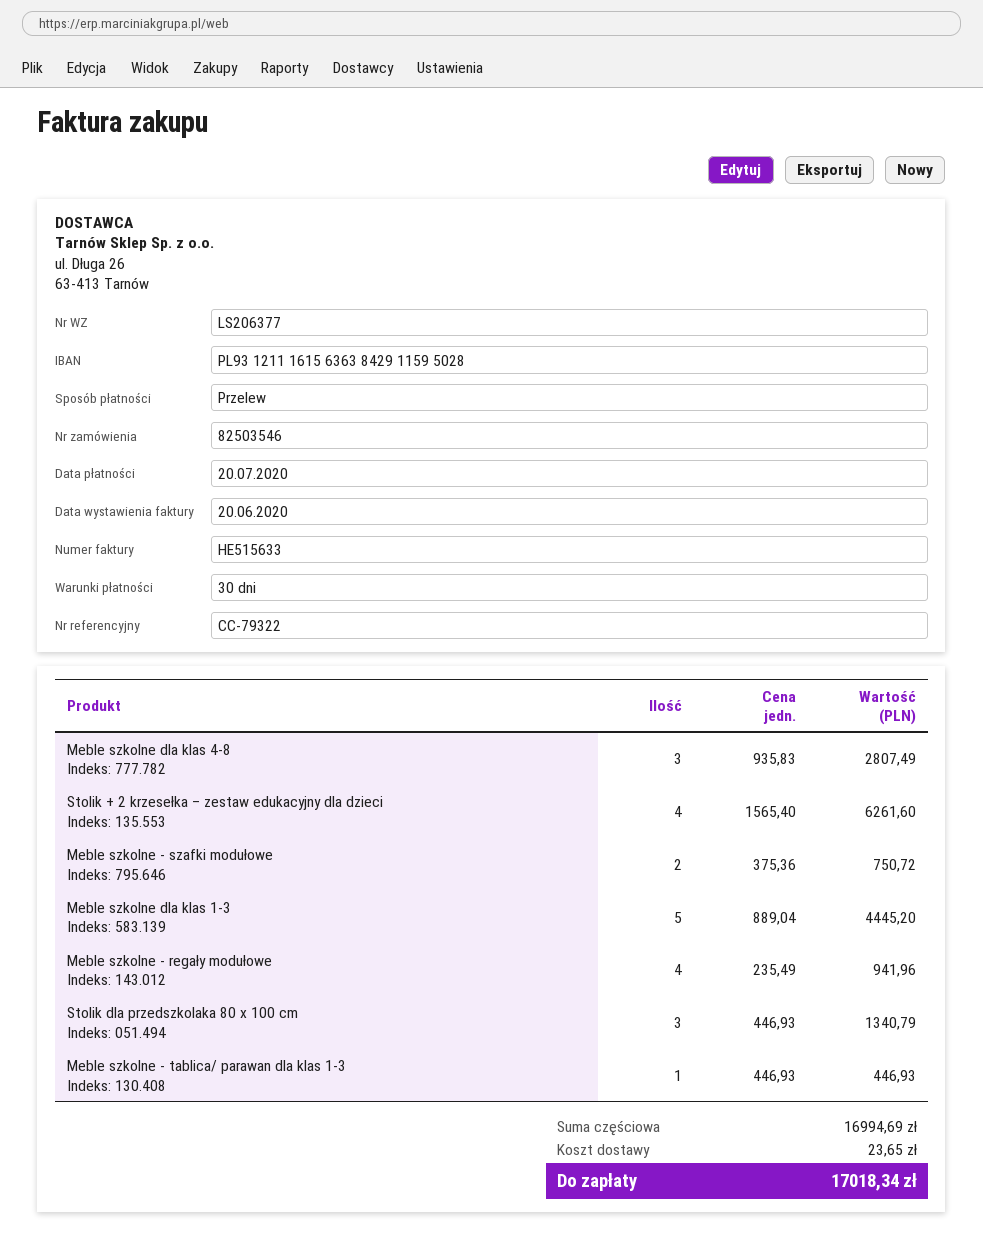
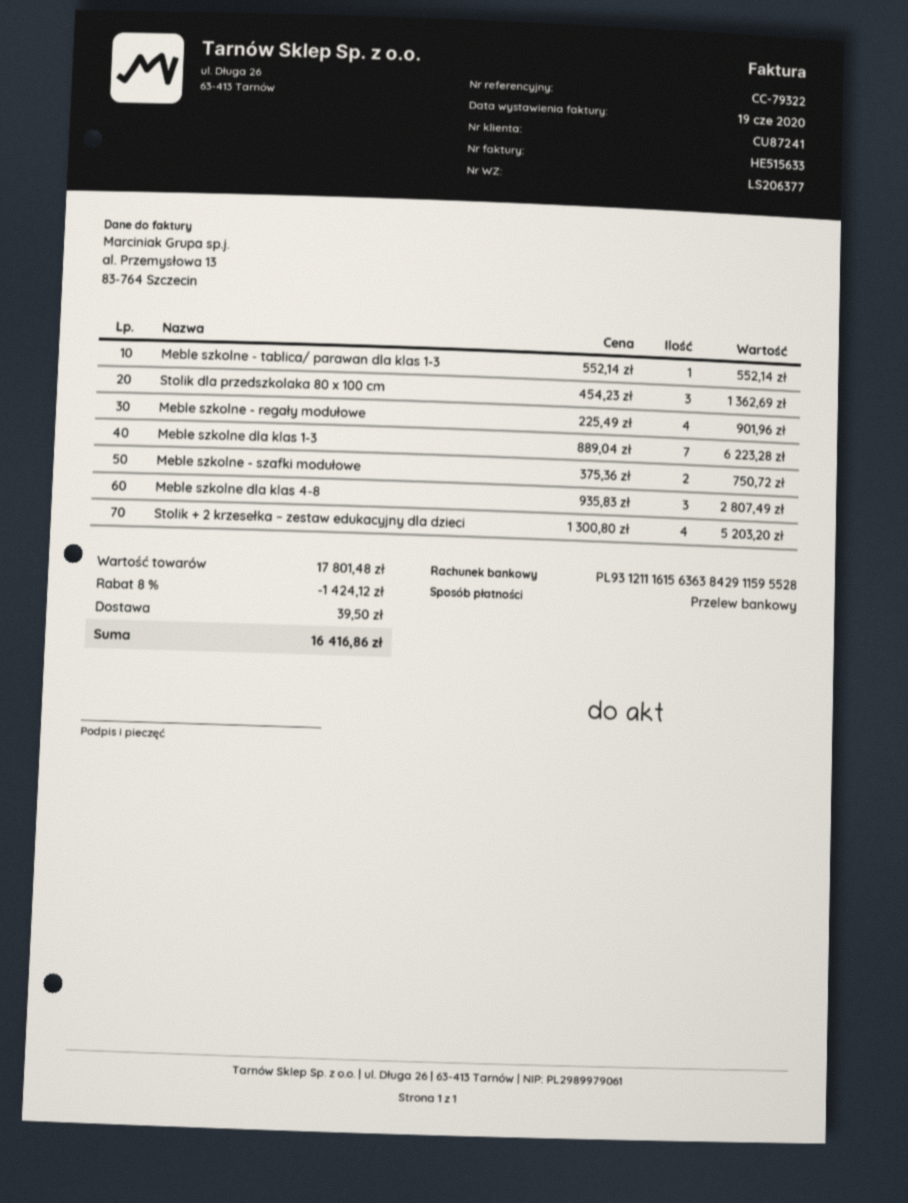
invoice date: 2020-06-20 -> 2020-06-19
bank account: PL93121116156363842911595028 -> PL93121116156363842911595528
Stolik + 2 krzesełka – zestaw edukacyjny dla dzieci: 4 x 1565.40 = 6261.60 -> 4 x 1300.80 = 5203.20
Meble szkolne dla klas 1-3: 5 x 889.04 = 4445.20 -> 7 x 889.04 = 6223.28
Meble szkolne - regały modułowe: 4 x 235.49 = 941.96 -> 4 x 225.49 = 901.96
Stolik dla przedszkolaka 80 x 100 cm: 3 x 446.93 = 1340.79 -> 3 x 454.23 = 1362.69
Meble szkolne - tablica/ parawan dla klas 1-3: 1 x 446.93 = 446.93 -> 1 x 552.14 = 552.14
subtotal: 16994.69 -> 17801.48
discount: none -> 8% = 1424.12
shipping: 23.65 -> 39.50
total: 17018.34 -> 16416.86

